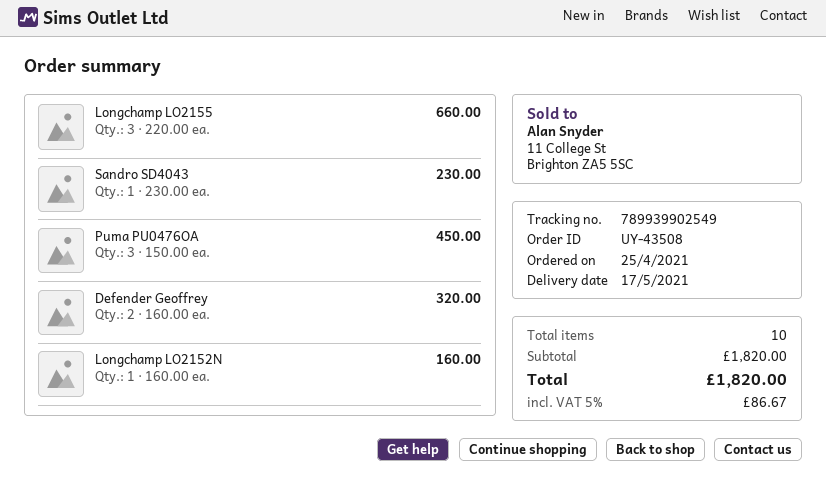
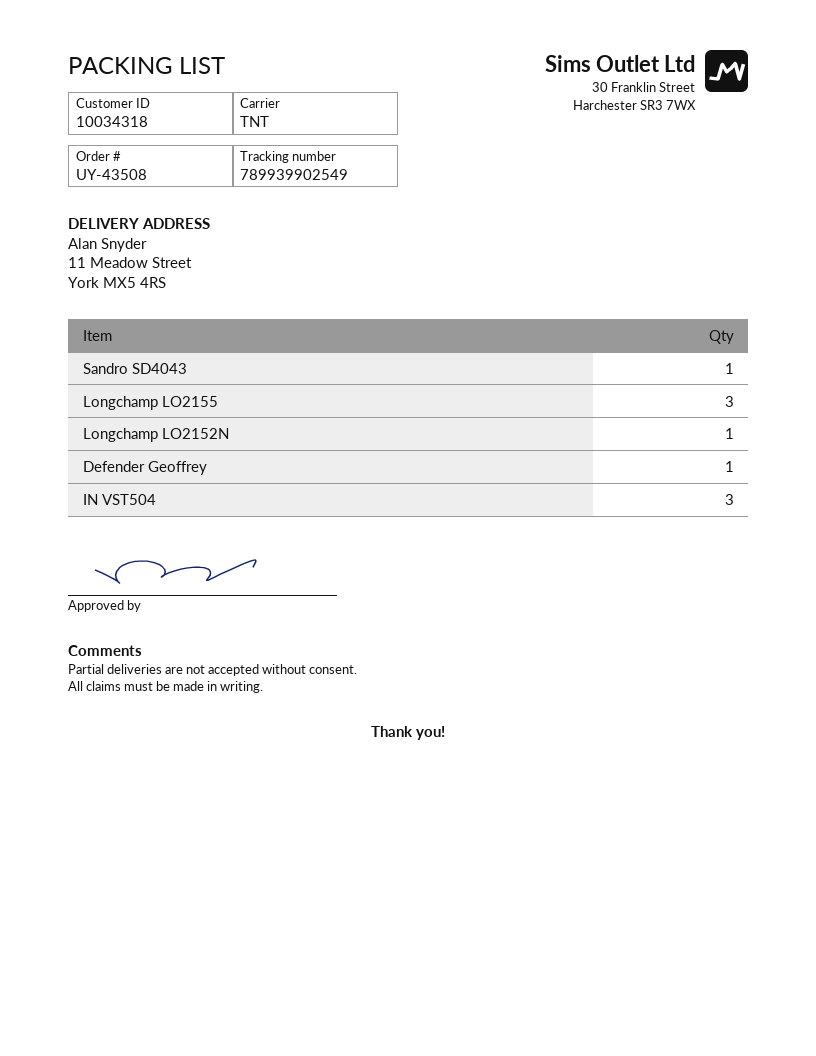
Puma PU0476OA: 3 -> none
Defender Geoffrey: 2 -> 1
IN VST504: none -> 3

